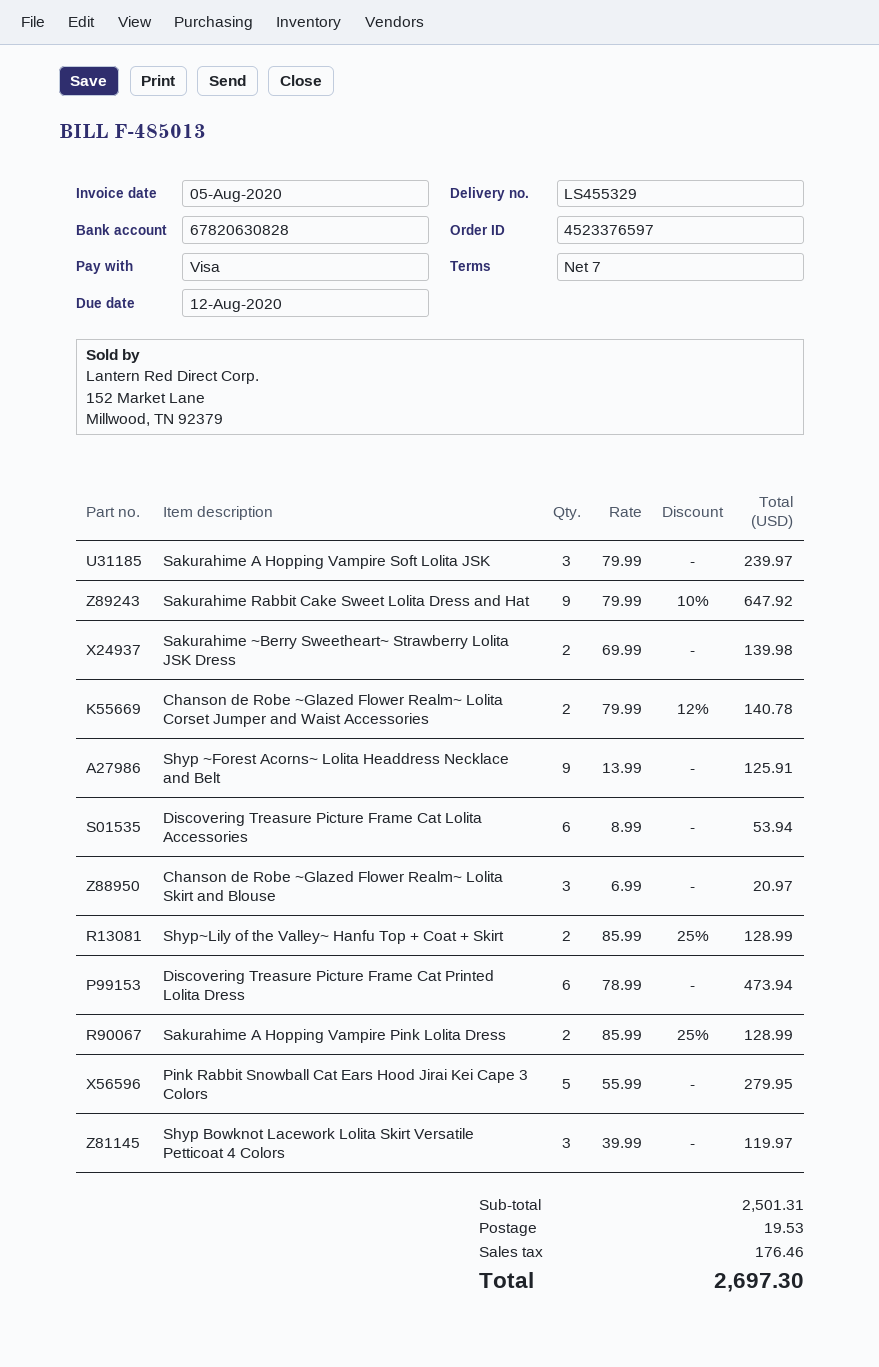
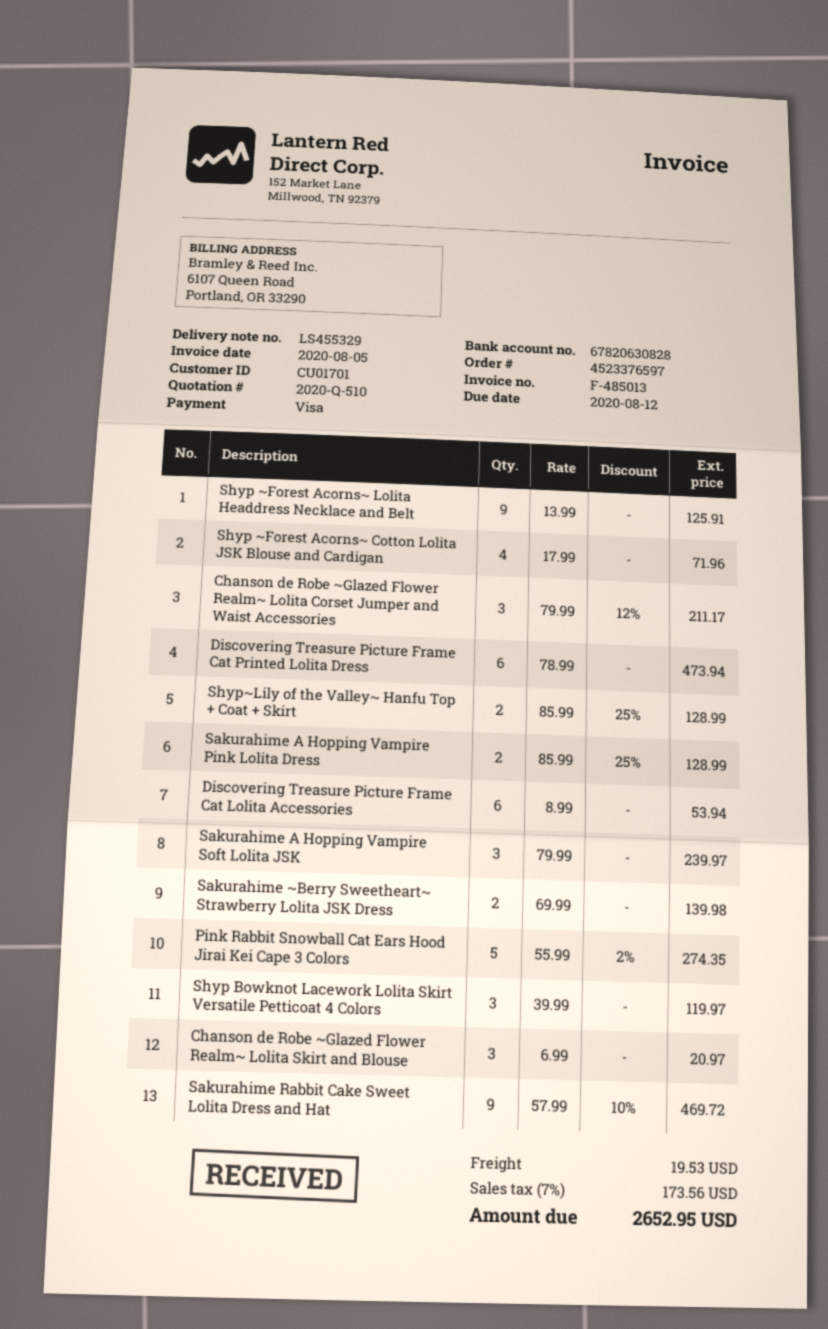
Sakurahime Rabbit Cake Sweet Lolita Dress and Hat: 9 x 79.99 - 10% = 647.92 -> 9 x 57.99 - 10% = 469.72
Chanson de Robe ~Glazed Flower Realm~ Lolita Corset Jumper and Waist Accessories: 2 x 79.99 - 12% = 140.78 -> 3 x 79.99 - 12% = 211.17
Pink Rabbit Snowball Cat Ears Hood Jirai Kei Cape 3 Colors: 5 x 55.99 = 279.95 -> 5 x 55.99 - 2% = 274.35
Shyp ~Forest Acorns~ Cotton Lolita JSK Blouse and Cardigan: none -> 4 x 17.99 = 71.96
tax: 176.46 -> 173.56
total: 2697.30 -> 2652.95

